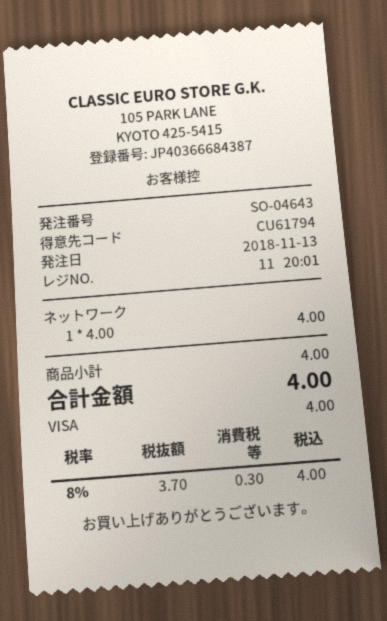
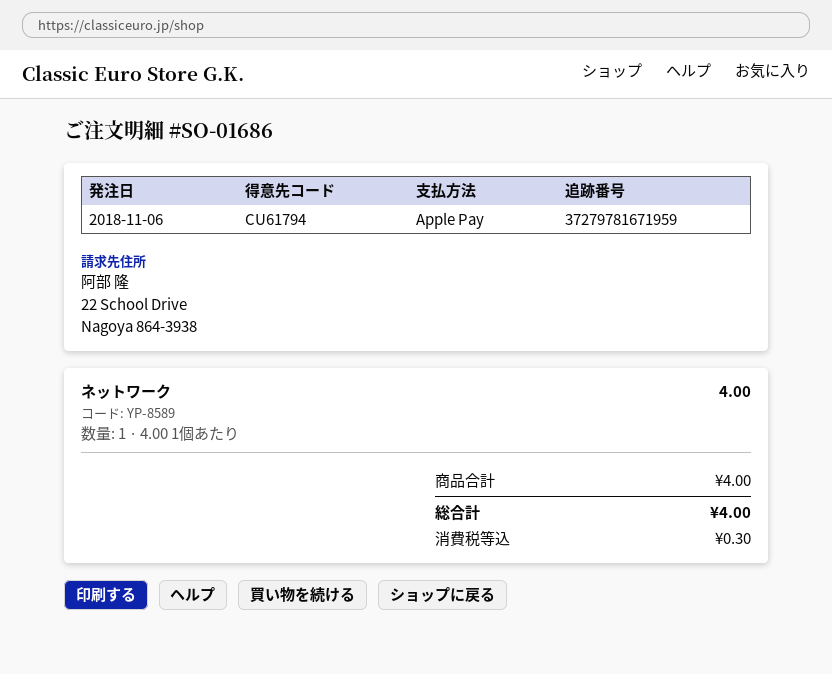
order number: SO-04643 -> SO-01686
order date: 2018-11-13 -> 2018-11-06
payment method: Visa -> Apple Pay

